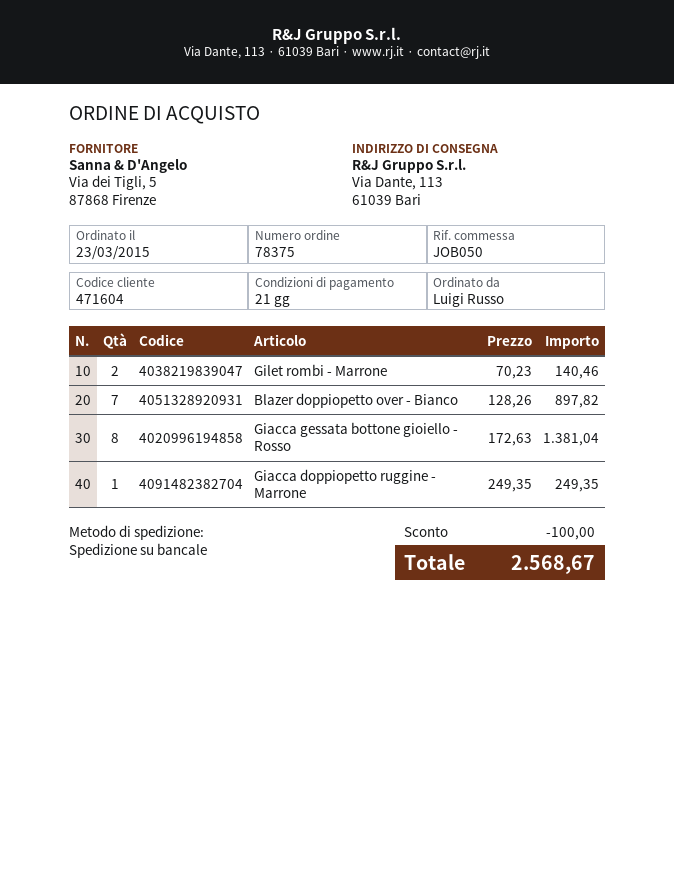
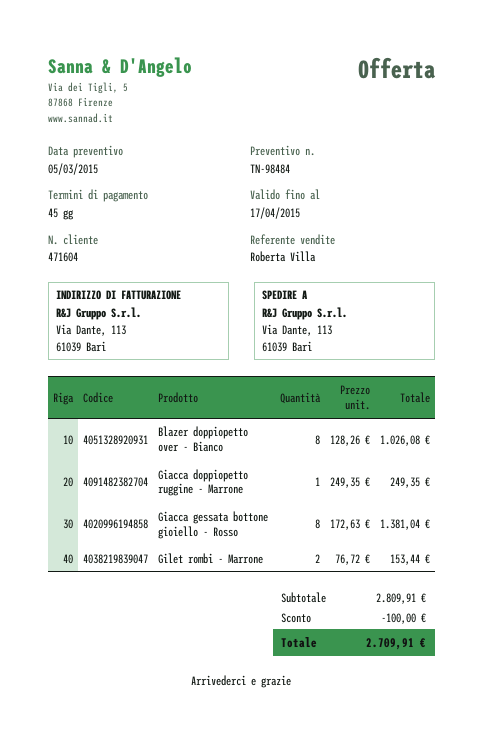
payment terms: 21 days -> 45 days
Gilet rombi - Marrone: 2 x 70.23 = 140.46 -> 2 x 76.72 = 153.44
Blazer doppiopetto over - Bianco: 7 x 128.26 = 897.82 -> 8 x 128.26 = 1026.08
total: 2568.67 -> 2709.91

